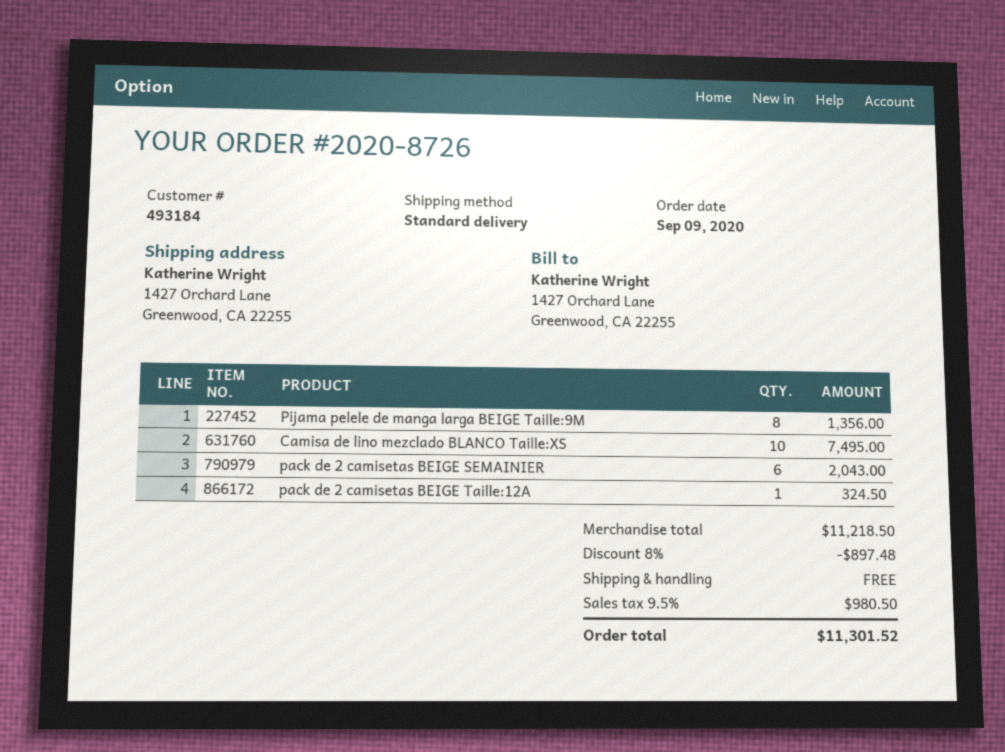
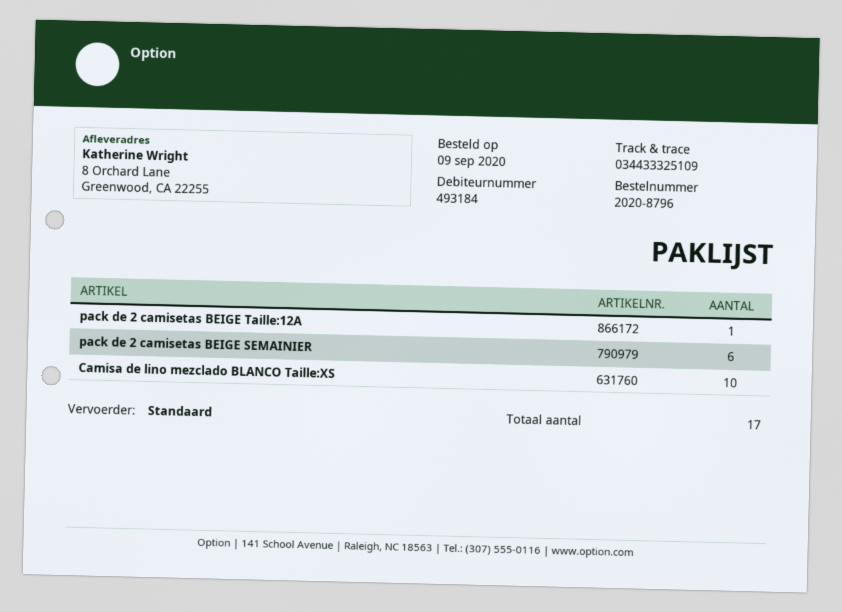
order number: 2020-8726 -> 2020-8796
ship to: 1427 Orchard Lane, Greenwood, CA 22255 -> 8 Orchard Lane, Greenwood, CA 22255
Pijama pelele de manga larga BEIGE Taille:9M: 8 -> none

